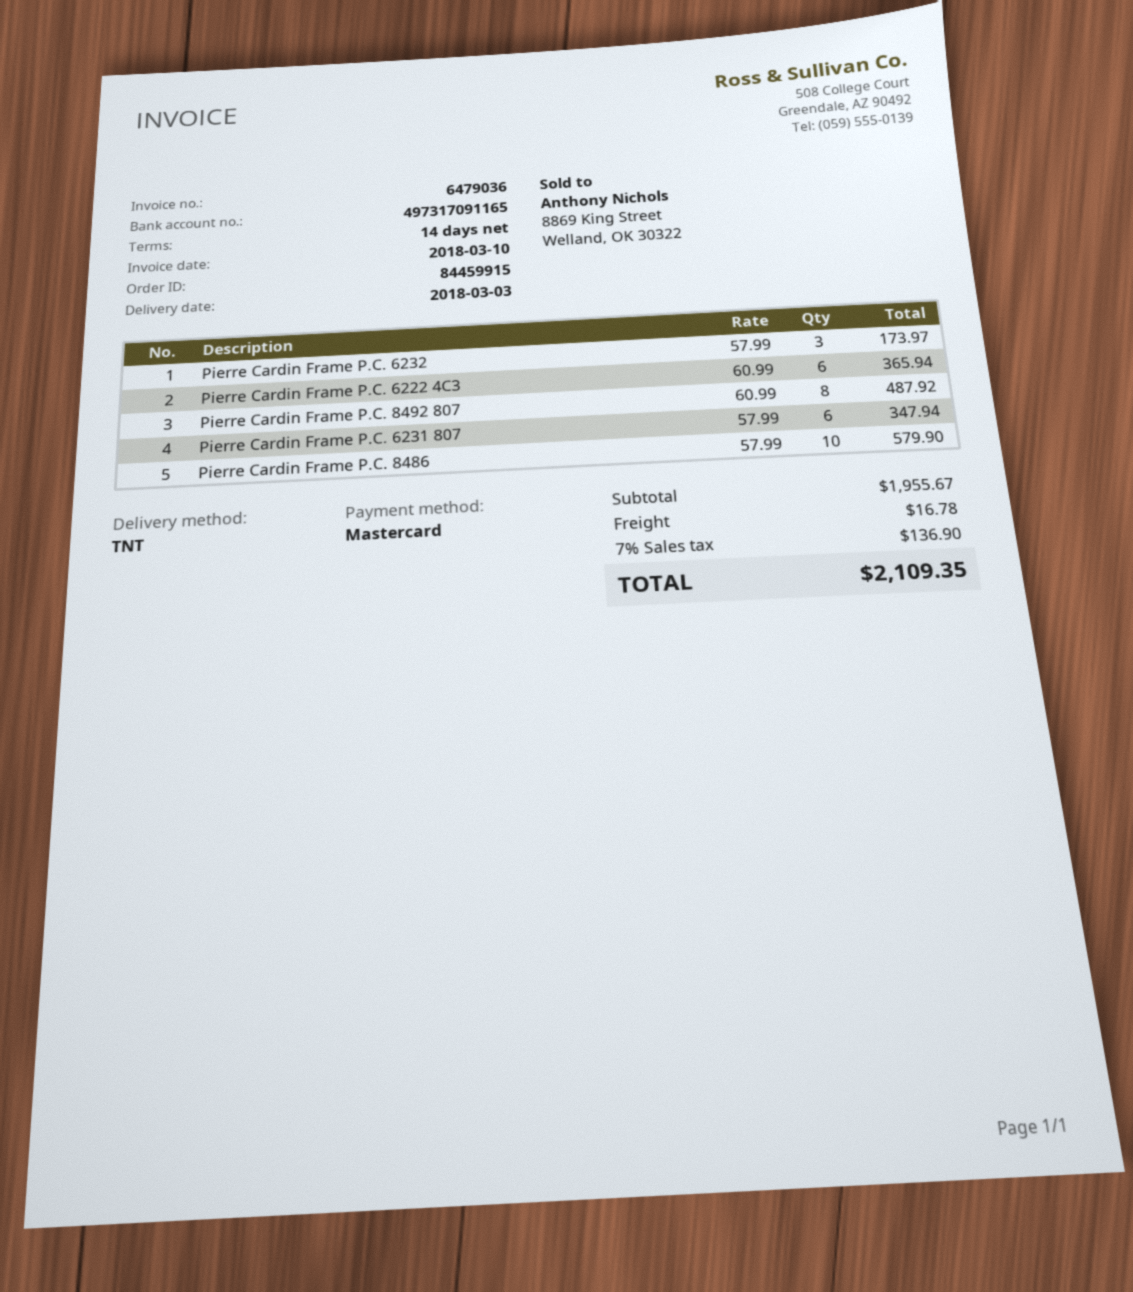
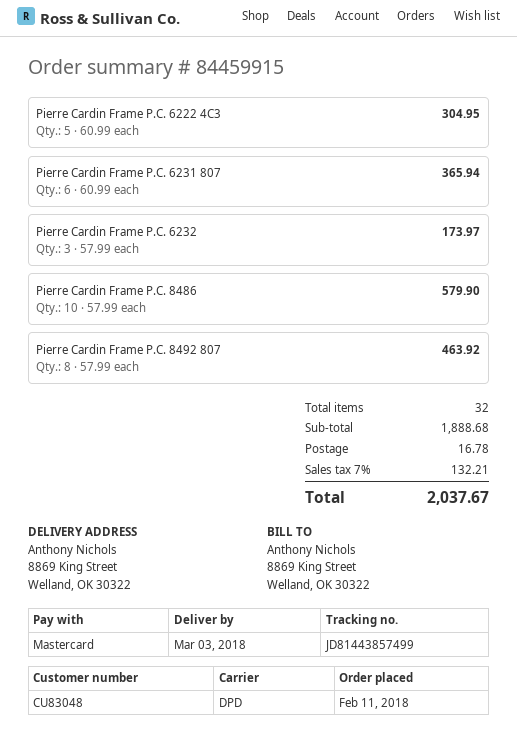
shipping method: TNT -> DPD
Pierre Cardin Frame P.C. 6222 4C3: 6 x 60.99 = 365.94 -> 5 x 60.99 = 304.95
Pierre Cardin Frame P.C. 8492 807: 8 x 60.99 = 487.92 -> 8 x 57.99 = 463.92
Pierre Cardin Frame P.C. 6231 807: 6 x 57.99 = 347.94 -> 6 x 60.99 = 365.94
subtotal: 1955.67 -> 1888.68
tax: 7% = 136.90 -> 7% = 132.21
total: 2109.35 -> 2037.67

